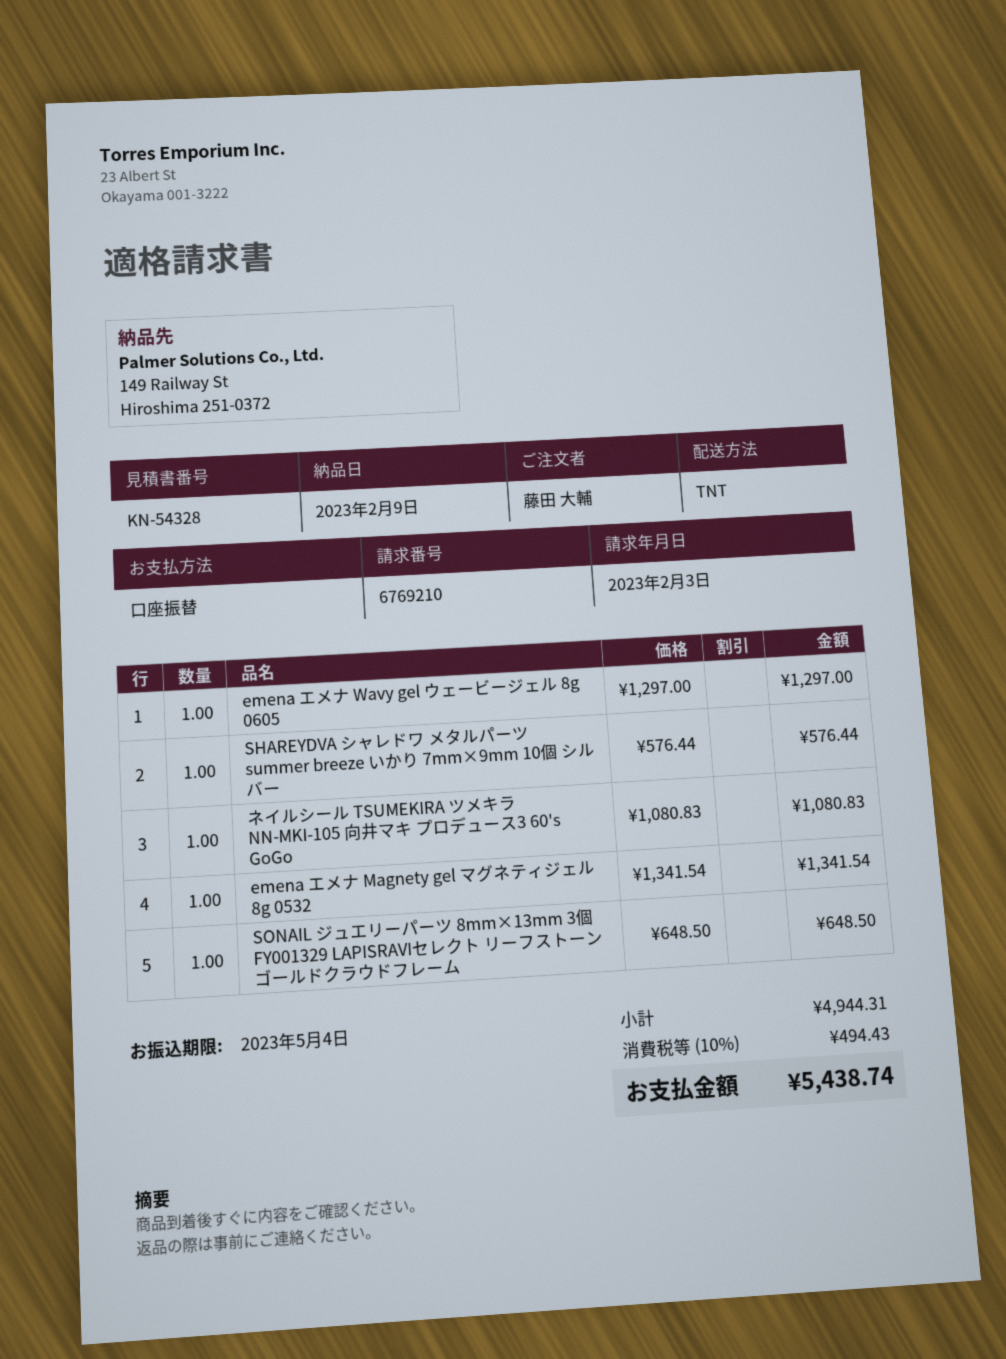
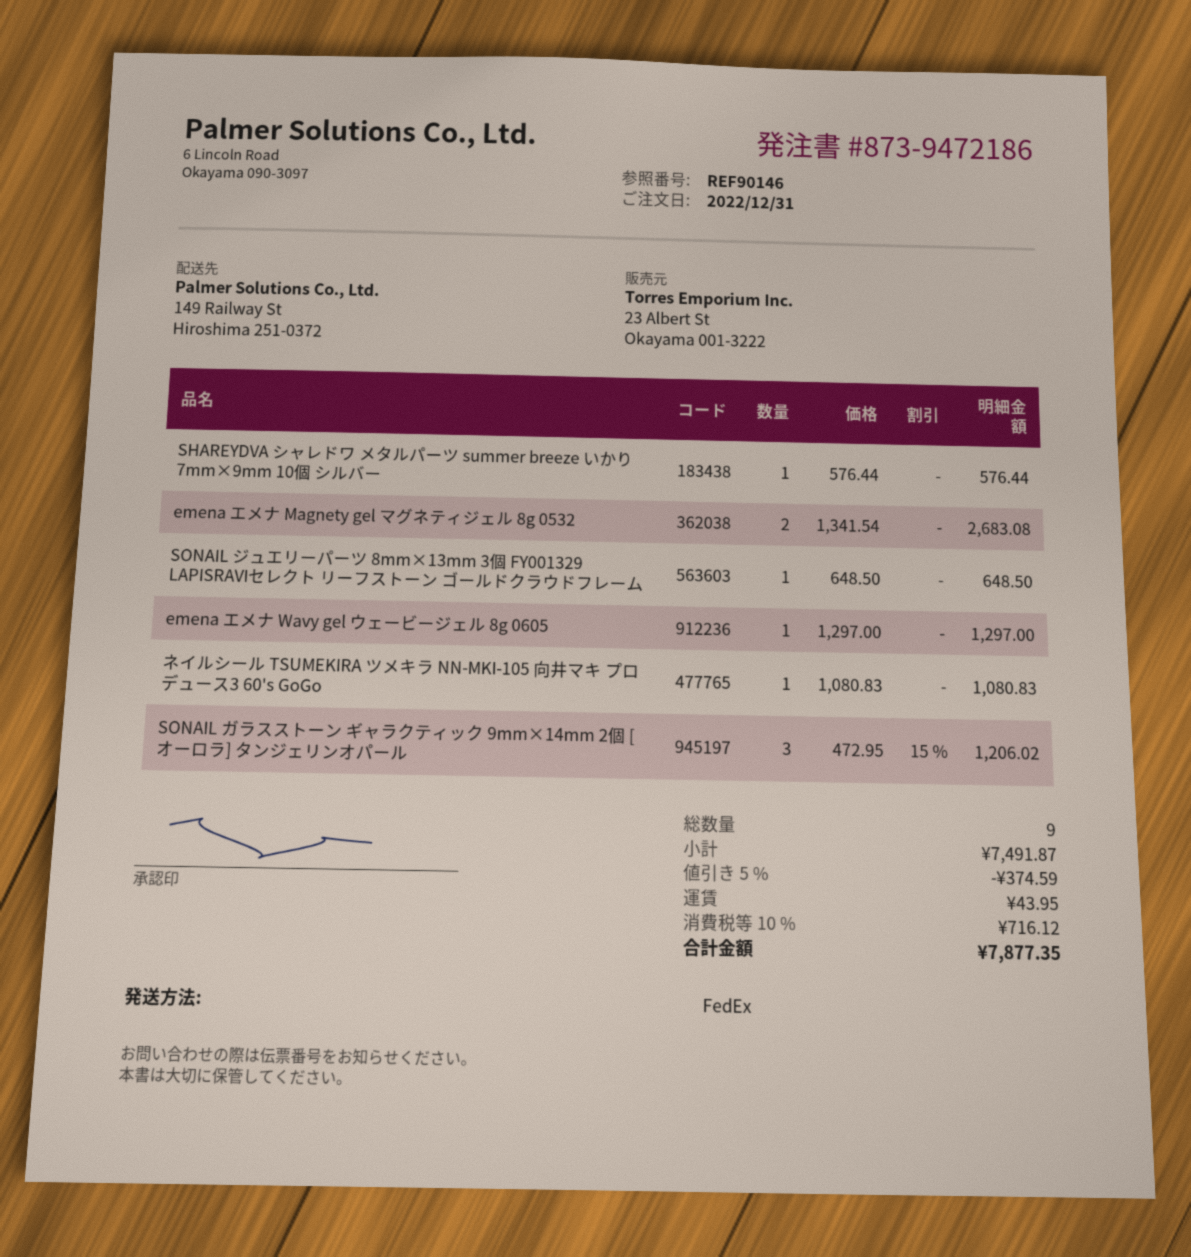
shipping method: TNT -> FedEx
emena エメナ Magnety gel マグネティジェル 8g 0532: 1 x 1341.54 = 1341.54 -> 2 x 1341.54 = 2683.08
SONAIL ガラスストーン ギャラクティック 9mm×14mm 2個 [オーロラ] タンジェリンオパール: none -> 3 x 472.95 - 15% = 1206.02
subtotal: 4944.31 -> 7491.87
discount: none -> 5% = 374.59
shipping: none -> 43.95
tax: 10% = 494.43 -> 10% = 716.12
total: 5438.74 -> 7877.35

